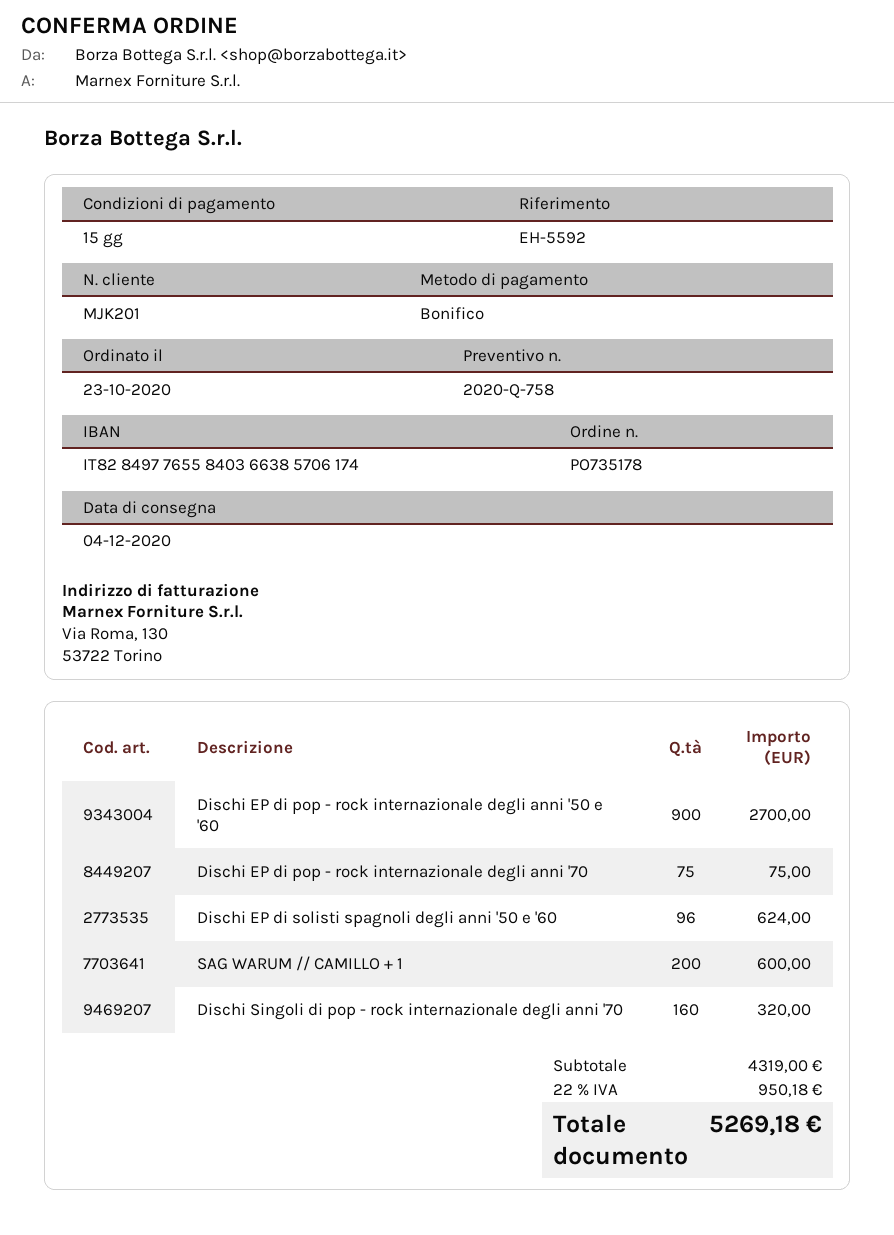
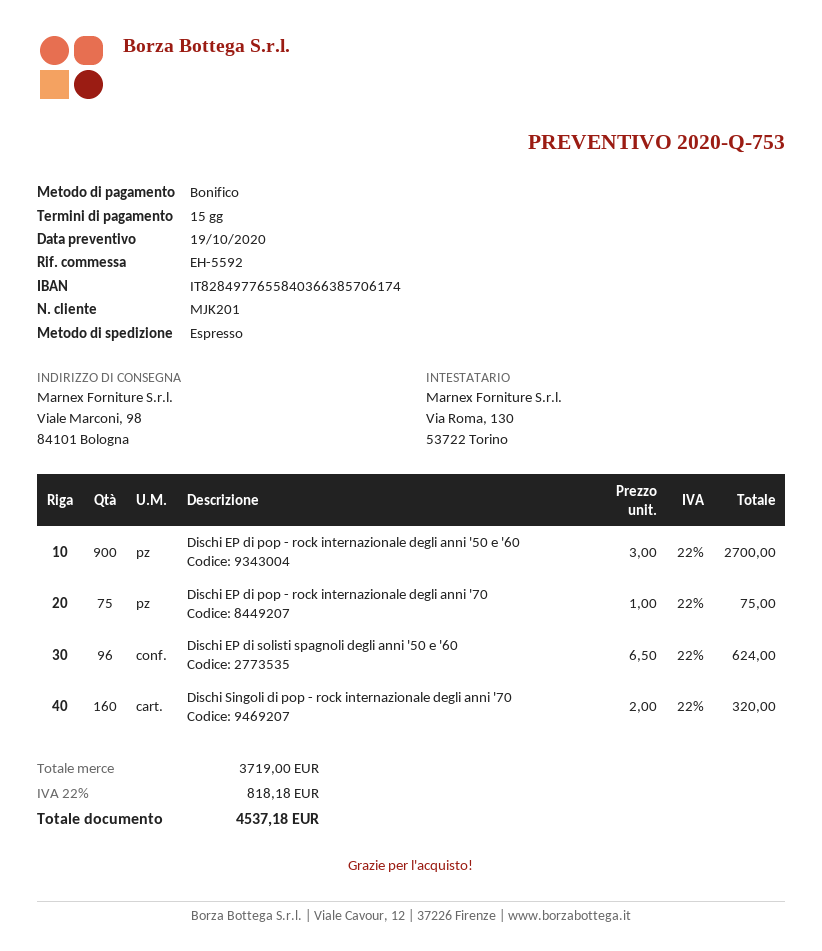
quote number: 2020-Q-758 -> 2020-Q-753
SAG WARUM // CAMILLO + 1: 200 for 600.00 -> none
subtotal: 4319.00 -> 3719.00
tax: 22% = 950.18 -> 22% = 818.18
total: 5269.18 -> 4537.18

